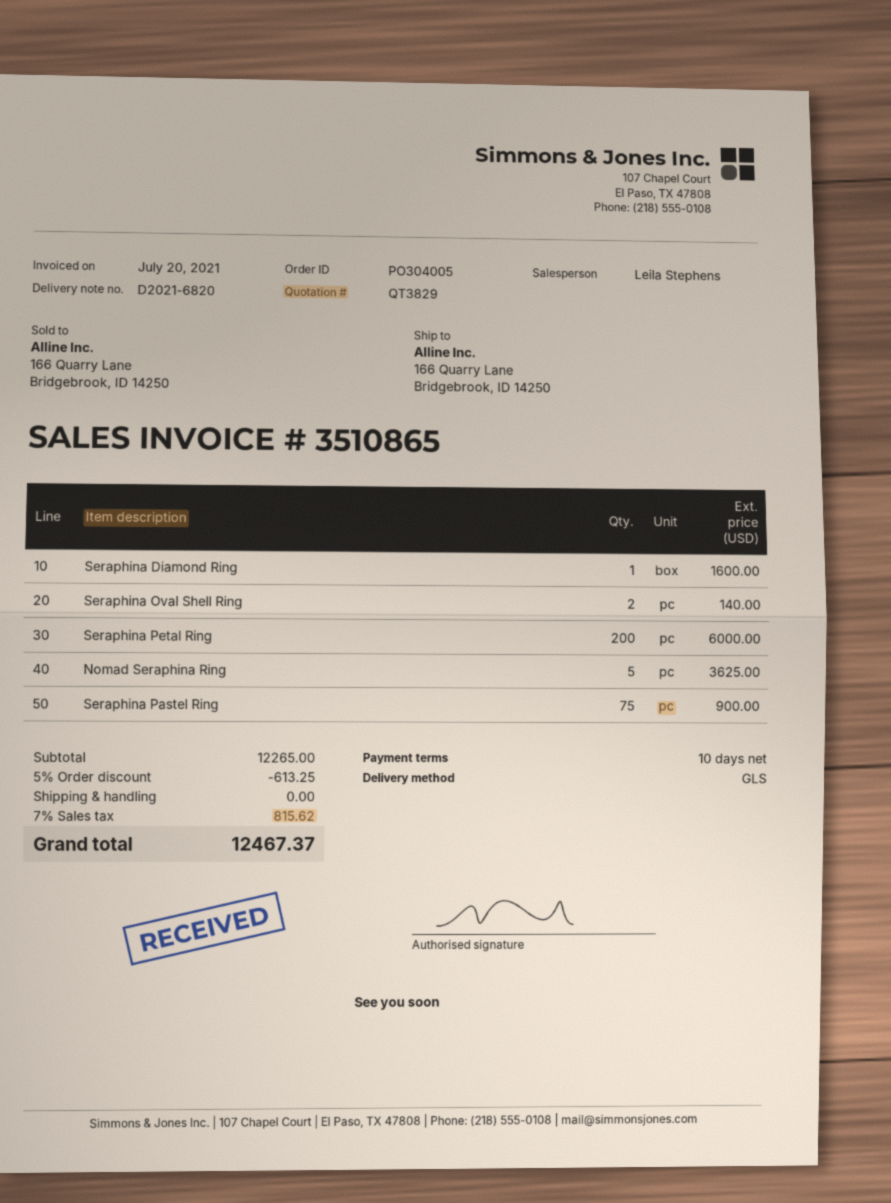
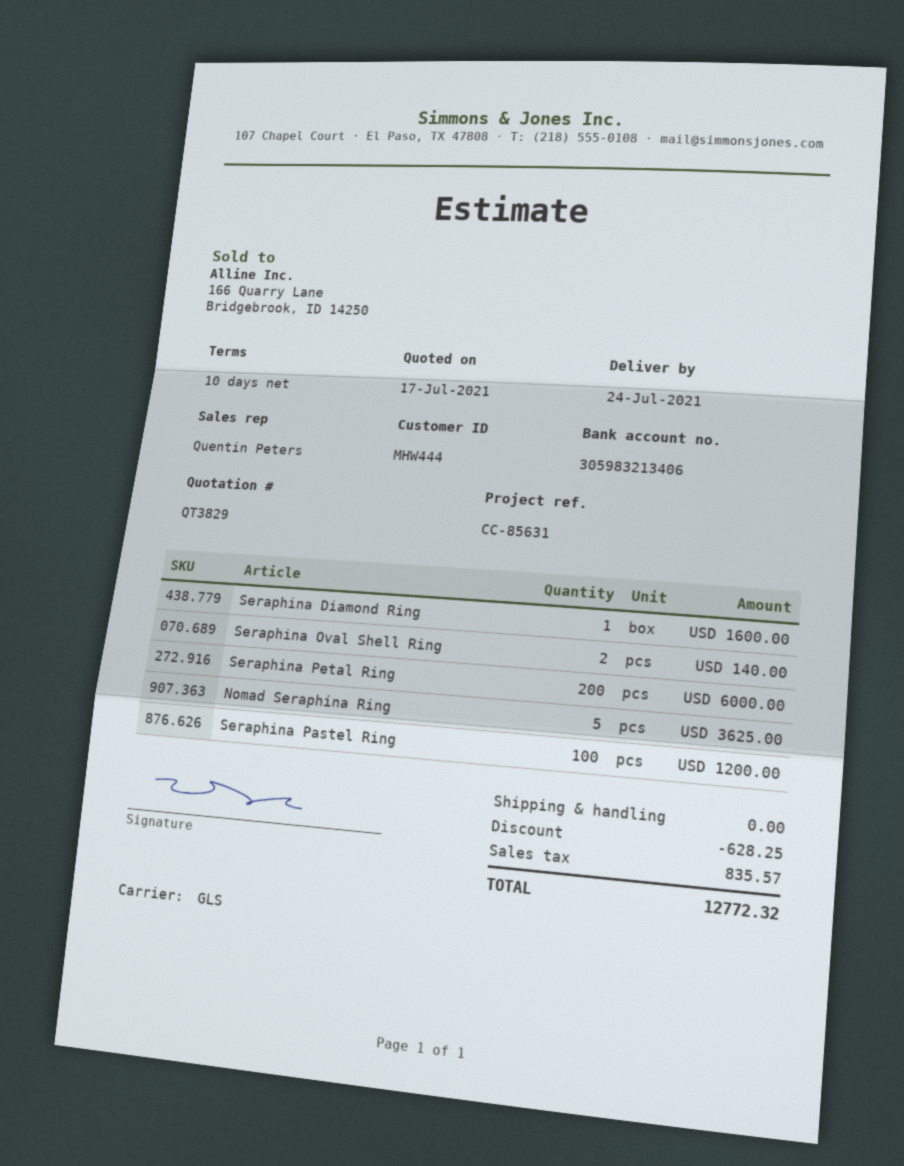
sales rep: Leila Stephens -> Quentin Peters
Seraphina Pastel Ring: 75 for 900.00 -> 100 for 1200.00
discount: 613.25 -> 628.25
tax: 815.62 -> 835.57
total: 12467.37 -> 12772.32

